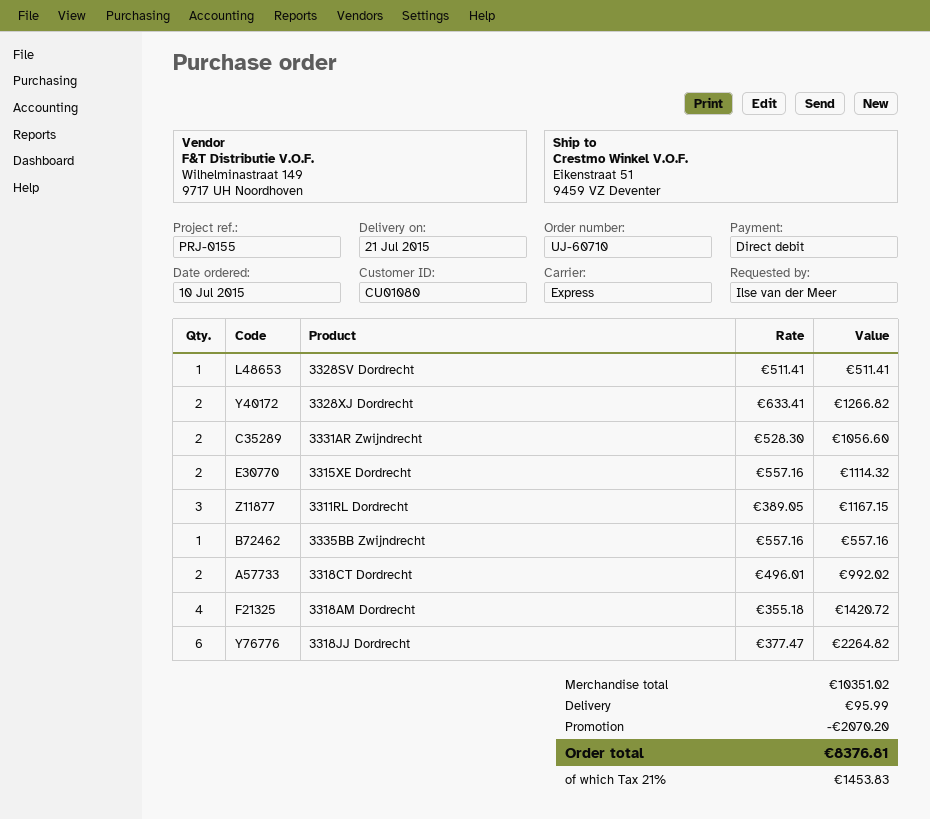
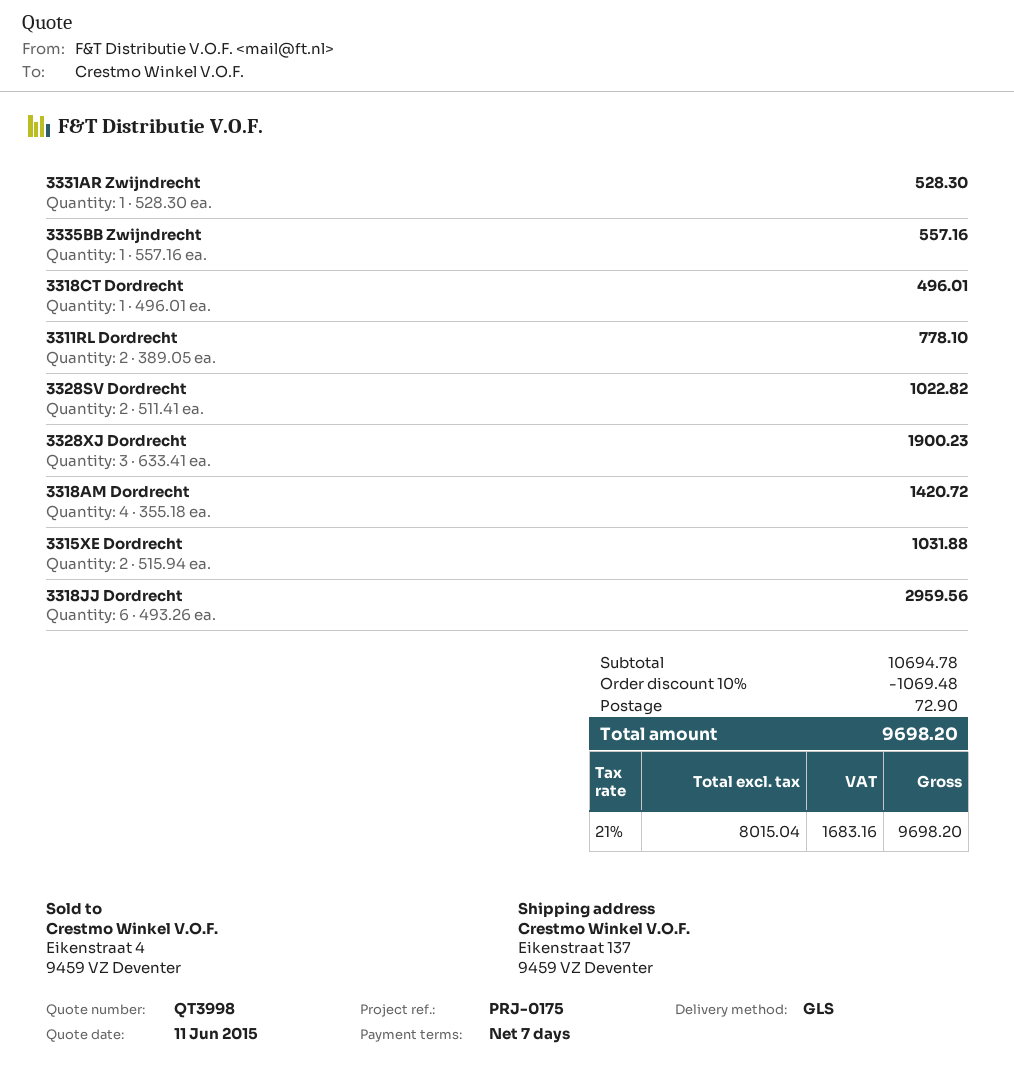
reference: PRJ-0155 -> PRJ-0175
shipping method: express -> GLS
ship to: Eikenstraat 51, 9459 VZ Deventer -> Eikenstraat 137, 9459 VZ Deventer
3328SV Dordrecht: 1 x 511.41 = 511.41 -> 2 x 511.41 = 1022.82
3328XJ Dordrecht: 2 x 633.41 = 1266.82 -> 3 x 633.41 = 1900.23
3331AR Zwijndrecht: 2 x 528.30 = 1056.60 -> 1 x 528.30 = 528.30
3315XE Dordrecht: 2 x 557.16 = 1114.32 -> 2 x 515.94 = 1031.88
3311RL Dordrecht: 3 x 389.05 = 1167.15 -> 2 x 389.05 = 778.10
3318CT Dordrecht: 2 x 496.01 = 992.02 -> 1 x 496.01 = 496.01
3318JJ Dordrecht: 6 x 377.47 = 2264.82 -> 6 x 493.26 = 2959.56
subtotal: 10351.02 -> 10694.78
discount: 2070.20 -> 1069.48
shipping: 95.99 -> 72.90
tax: 21% = 1453.83 -> 21% = 1683.16
total: 8376.81 -> 9698.20

